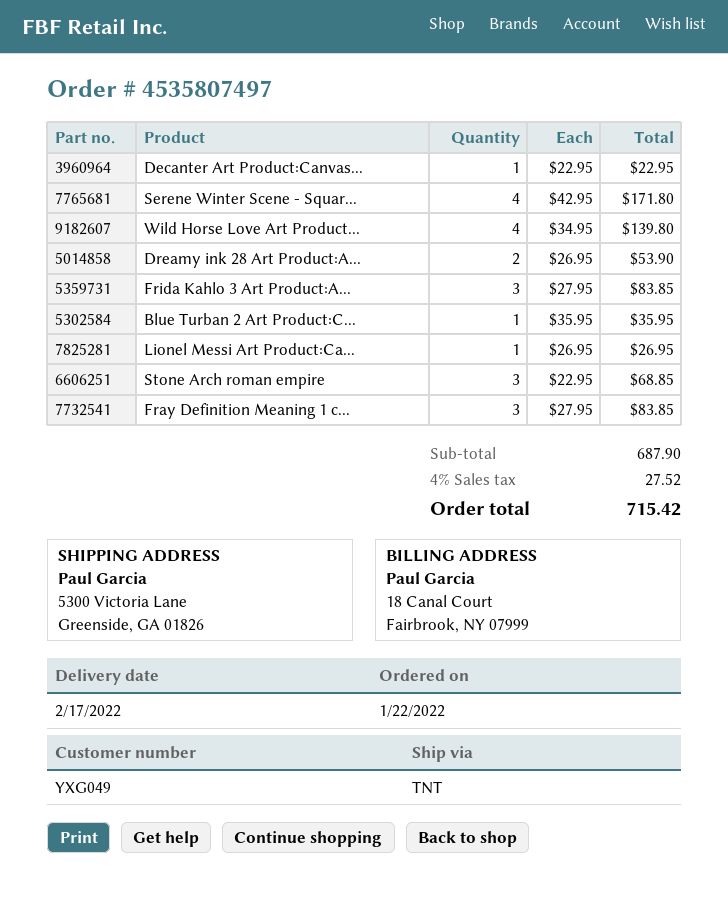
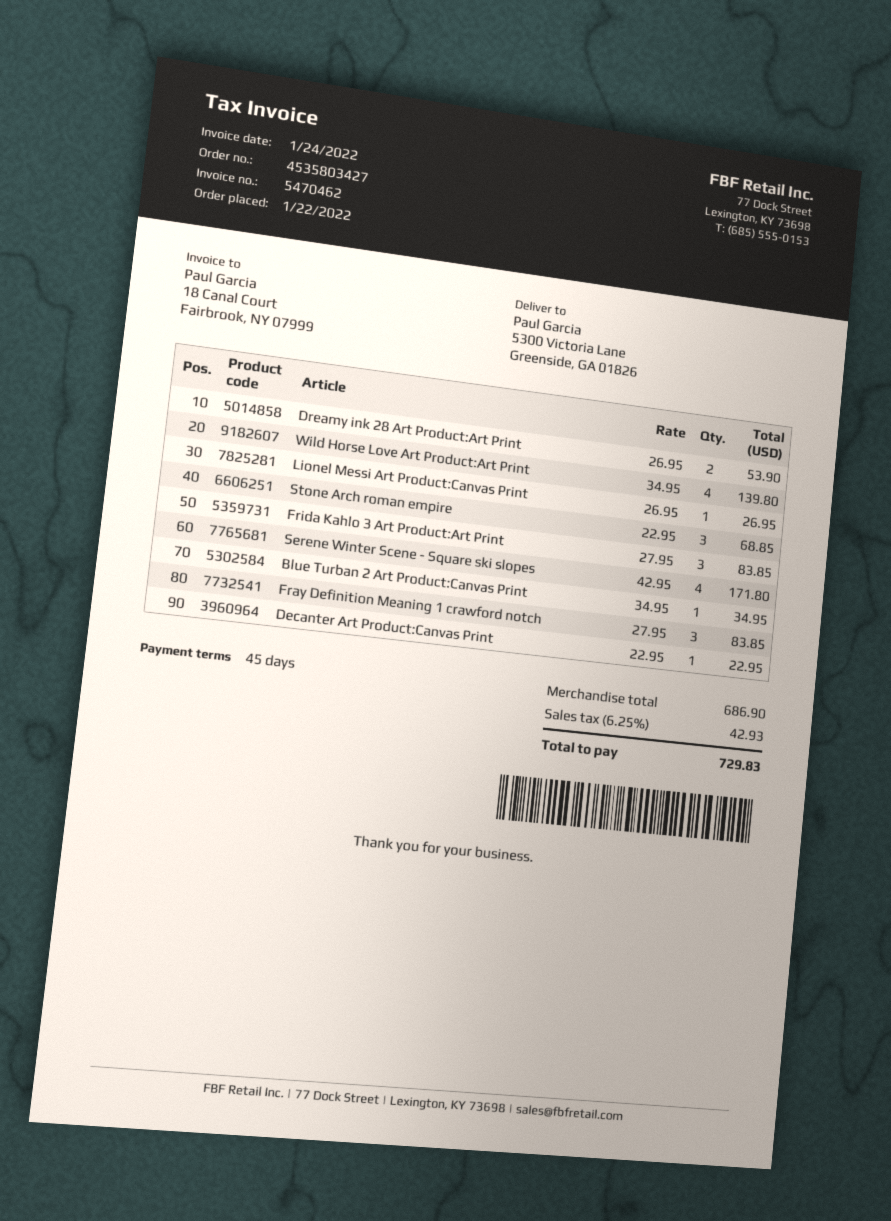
order number: 4535807497 -> 4535803427
Blue Turban 2 Art Product:C...: 1 x 35.95 = 35.95 -> 1 x 34.95 = 34.95
subtotal: 687.90 -> 686.90
tax: 4% = 27.52 -> 6.25% = 42.93
total: 715.42 -> 729.83

